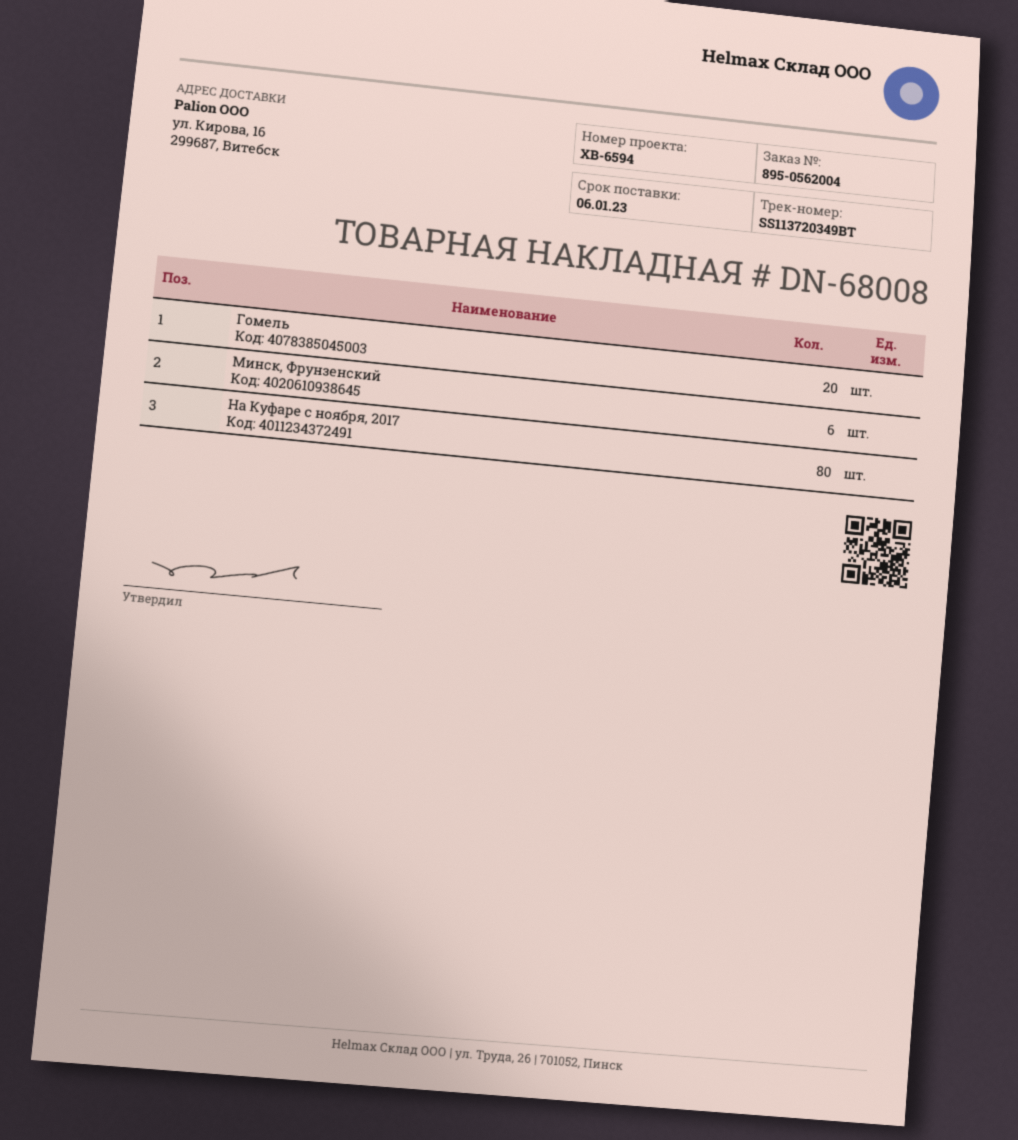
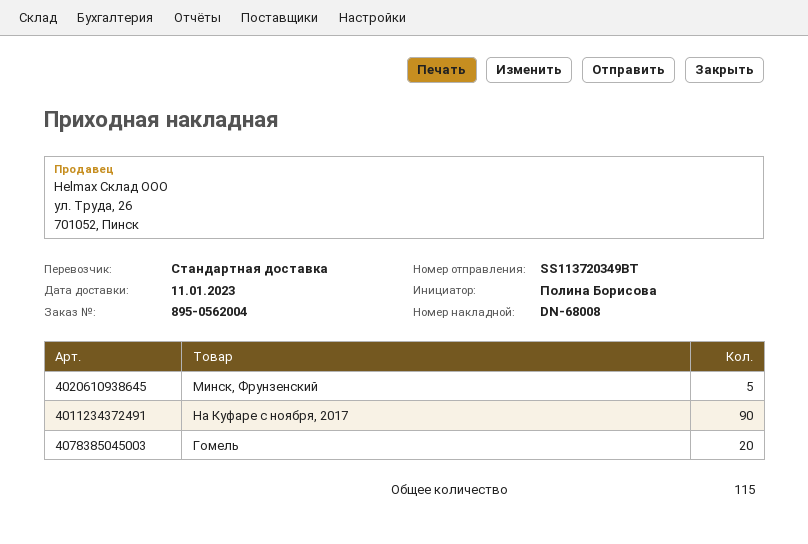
delivery date: 2023-01-06 -> 2023-01-11
Минск, Фрунзенский: 6 -> 5
На Куфаре с ноября, 2017: 80 -> 90

